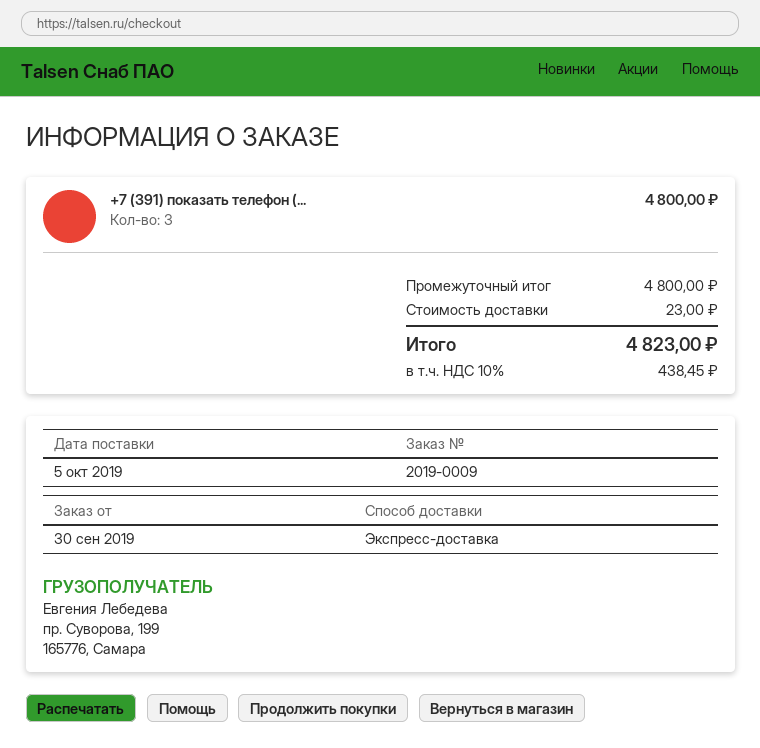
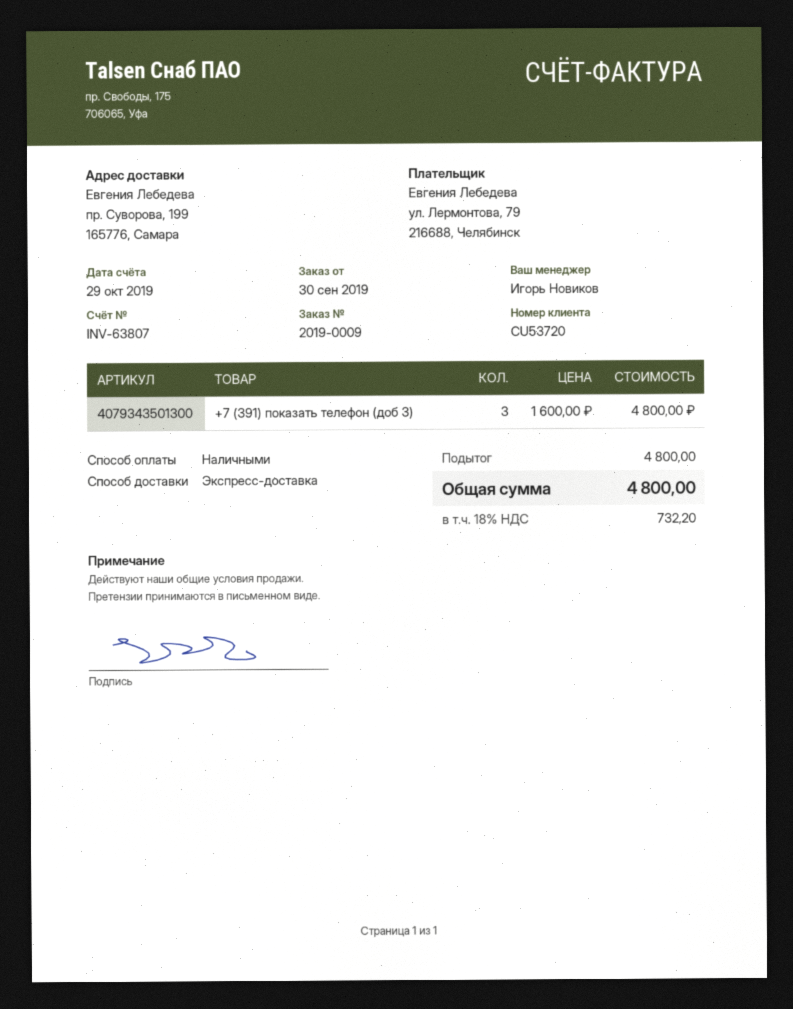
shipping: 23.00 -> none
tax: 10% = 438.45 -> 18% = 732.20
total: 4823.00 -> 4800.00

